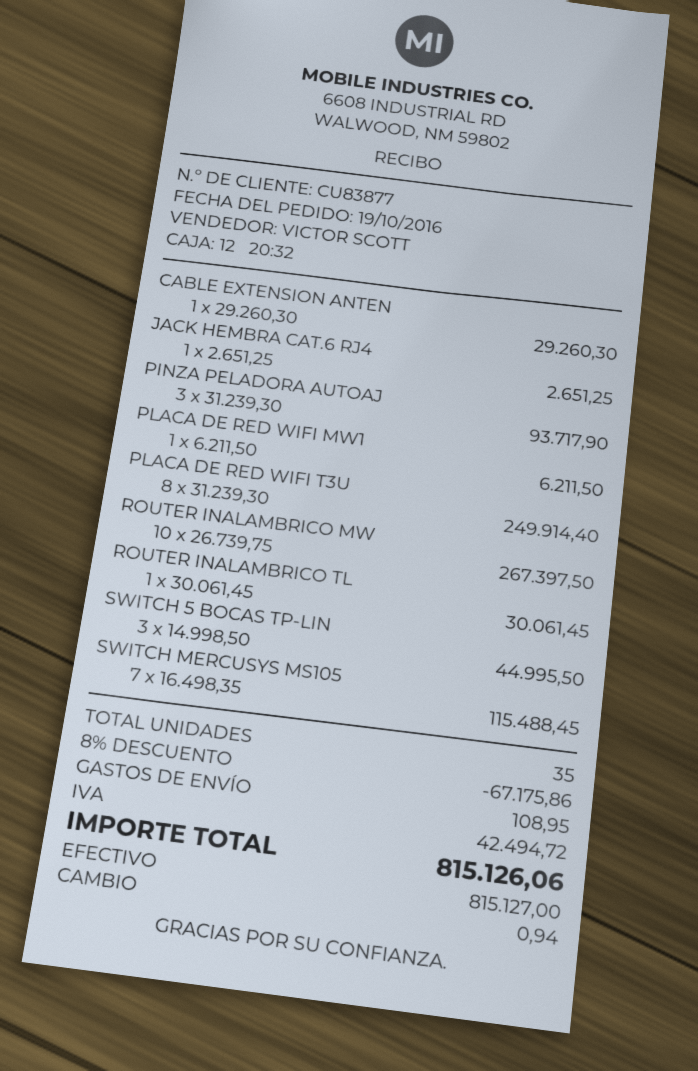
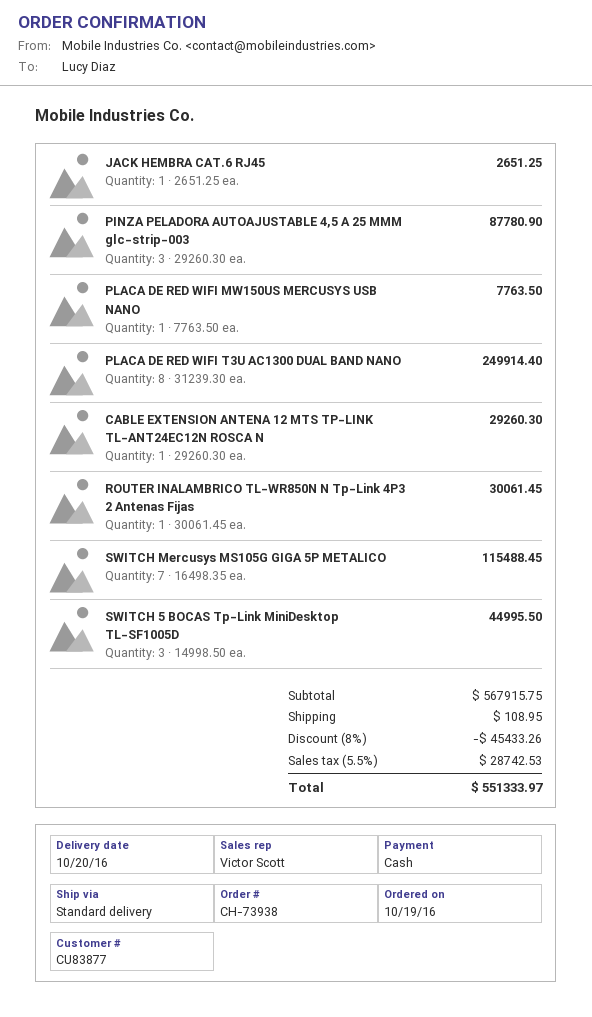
PINZA PELADORA AUTOAJ: 3 x 31239.30 = 93717.90 -> 3 x 29260.30 = 87780.90
PLACA DE RED WIFI MW1: 1 x 6211.50 = 6211.50 -> 1 x 7763.50 = 7763.50
ROUTER INALAMBRICO MW: 10 x 26739.75 = 267397.50 -> none
discount: 8% = 67175.86 -> 8% = 45433.26
tax: 42494.72 -> 28742.53
total: 815126.06 -> 551333.97

